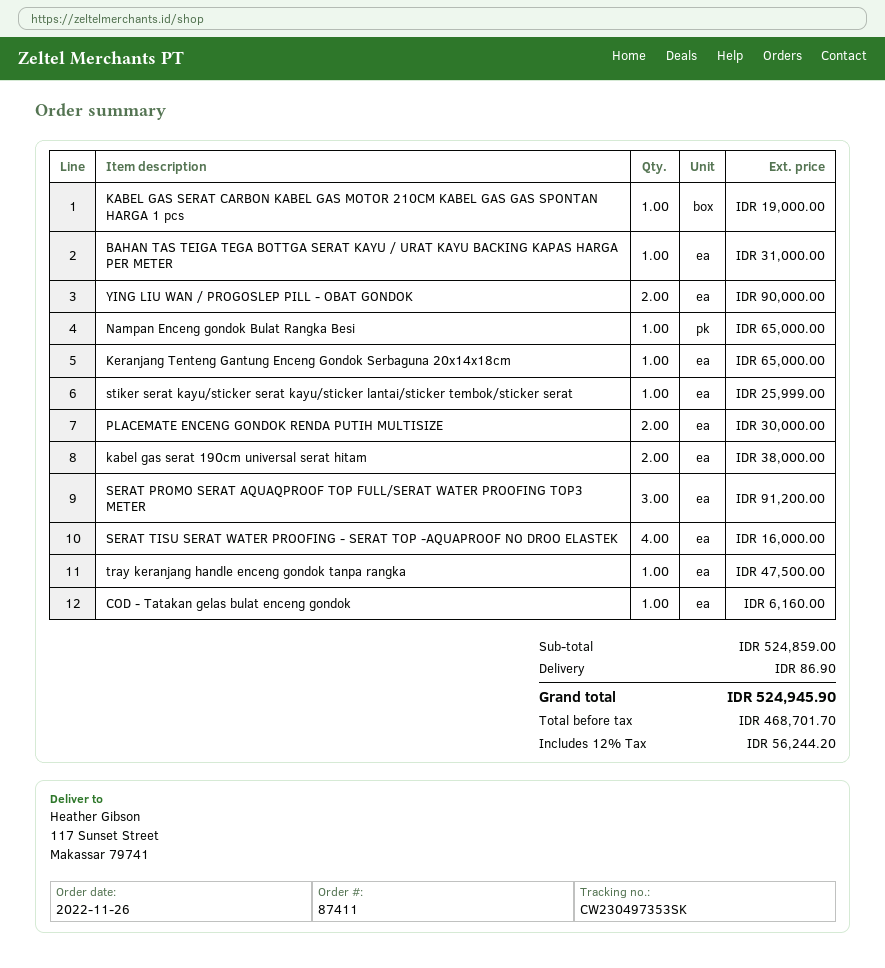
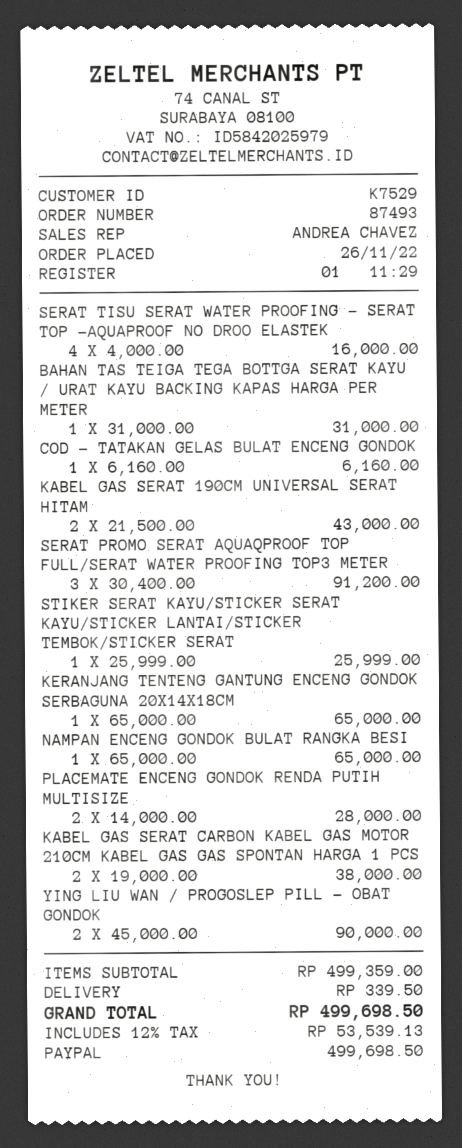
order number: 87411 -> 87493
KABEL GAS SERAT CARBON KABEL GAS MOTOR 210CM KABEL GAS GAS SPONTAN HARGA 1 pcs: 1 for 19000.00 -> 2 for 38000.00
PLACEMATE ENCENG GONDOK RENDA PUTIH MULTISIZE: 2 for 30000.00 -> 2 for 28000.00
kabel gas serat 190cm universal serat hitam: 2 for 38000.00 -> 2 for 43000.00
tray keranjang handle enceng gondok tanpa rangka: 1 for 47500.00 -> none
subtotal: 524859.00 -> 499359.00
shipping: 86.90 -> 339.50
tax: 12% = 56244.20 -> 12% = 53539.13
total: 524945.90 -> 499698.50

